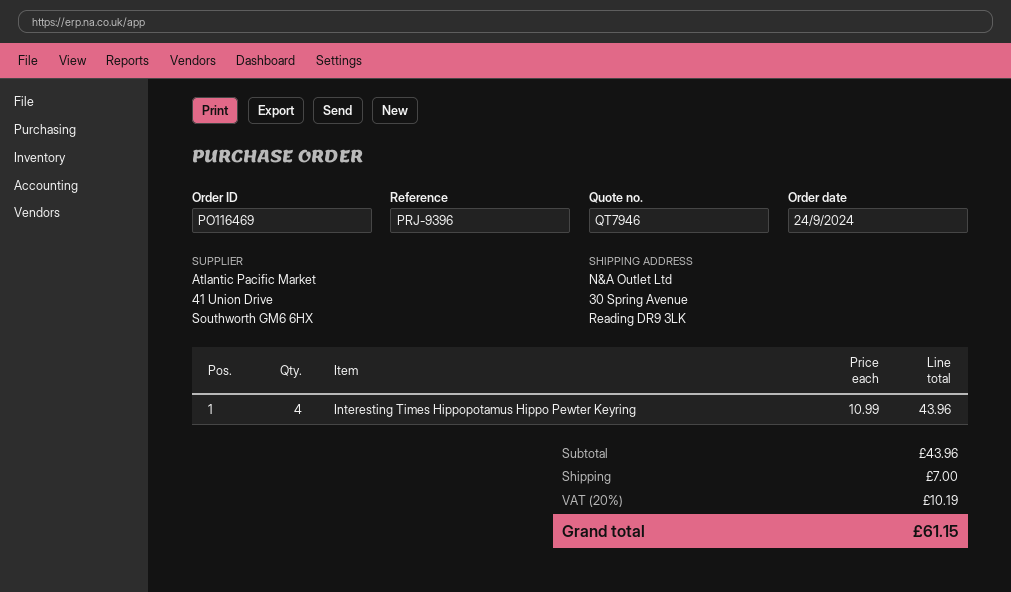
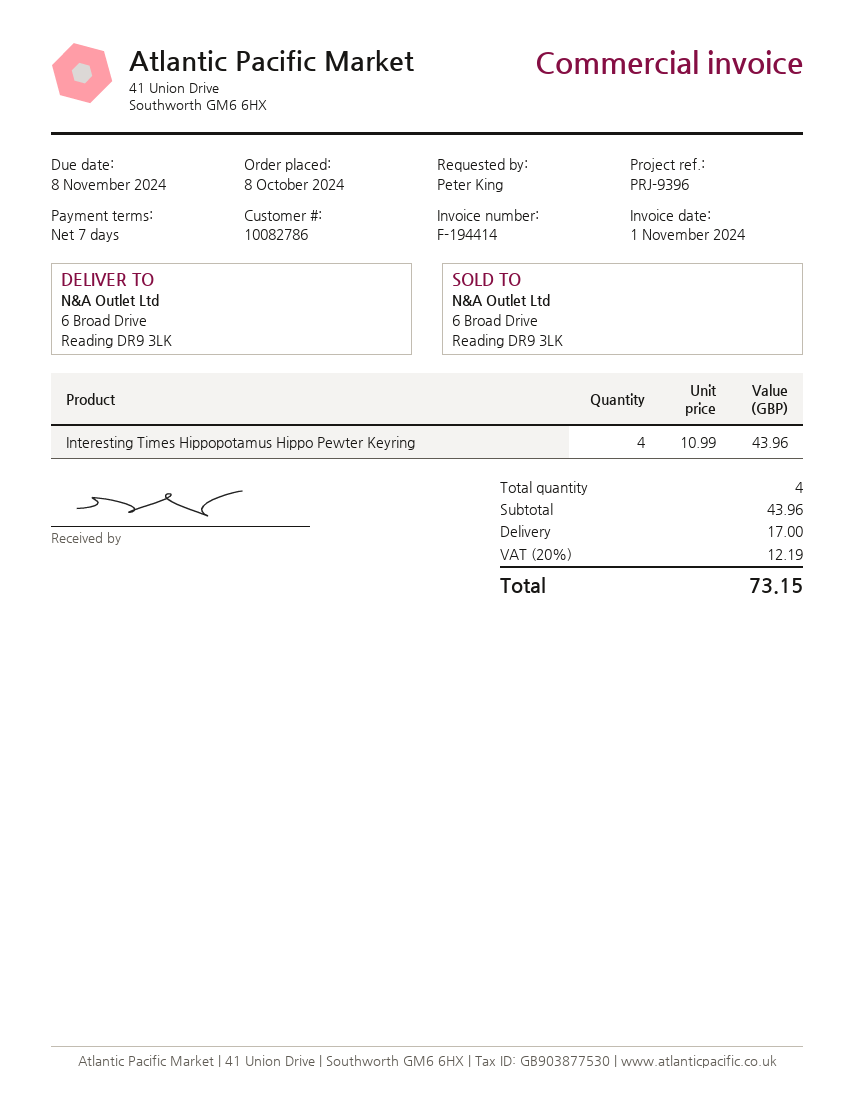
order date: 2024-09-24 -> 2024-10-08
ship to: 30 Spring Avenue, Reading DR9 3LK -> 6 Broad Drive, Reading DR9 3LK
shipping: 7.00 -> 17.00
tax: 20% = 10.19 -> 20% = 12.19
total: 61.15 -> 73.15

